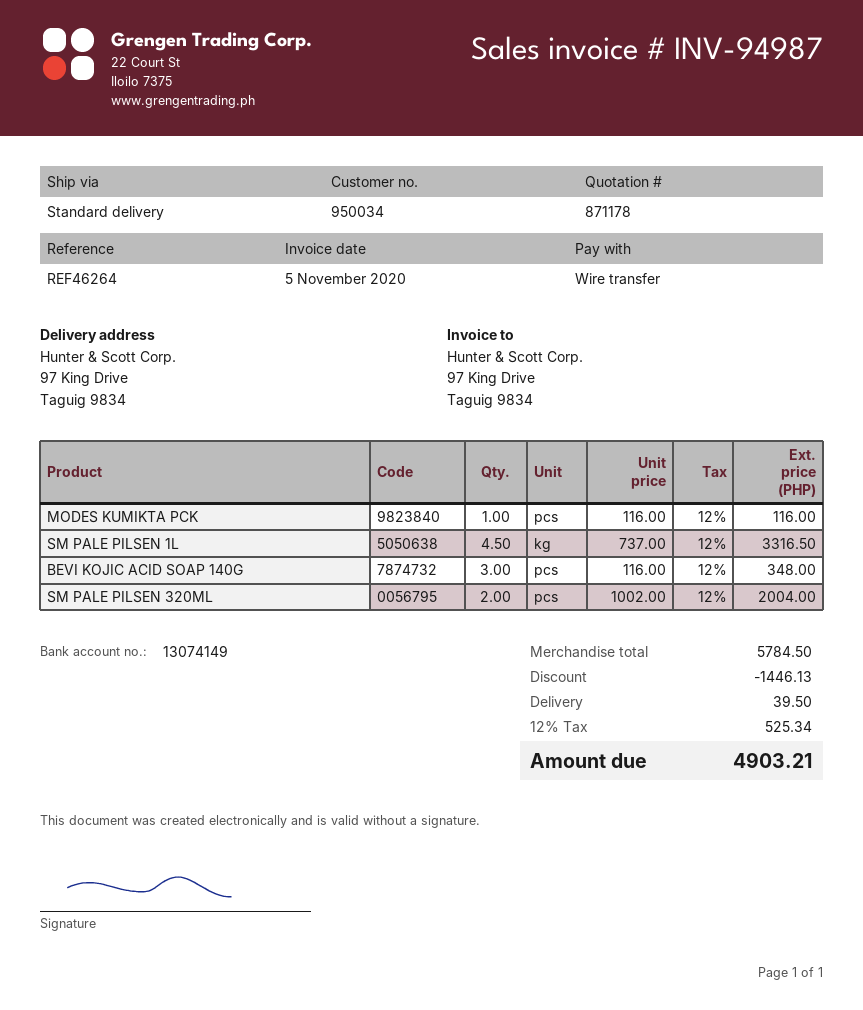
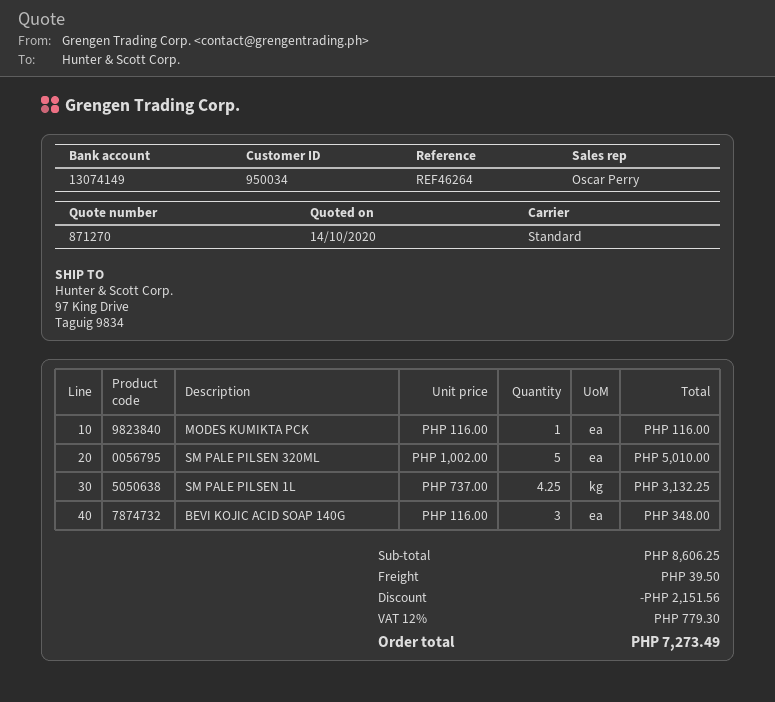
quote number: 871178 -> 871270
SM PALE PILSEN 1L: 4.5 x 737.00 = 3316.50 -> 4.25 x 737.00 = 3132.25
SM PALE PILSEN 320ML: 2 x 1002.00 = 2004.00 -> 5 x 1002.00 = 5010.00
subtotal: 5784.50 -> 8606.25
discount: 1446.13 -> 2151.56
tax: 12% = 525.34 -> 12% = 779.30
total: 4903.21 -> 7273.49

